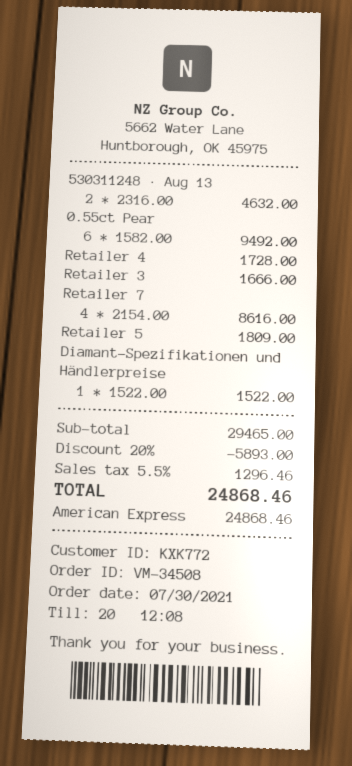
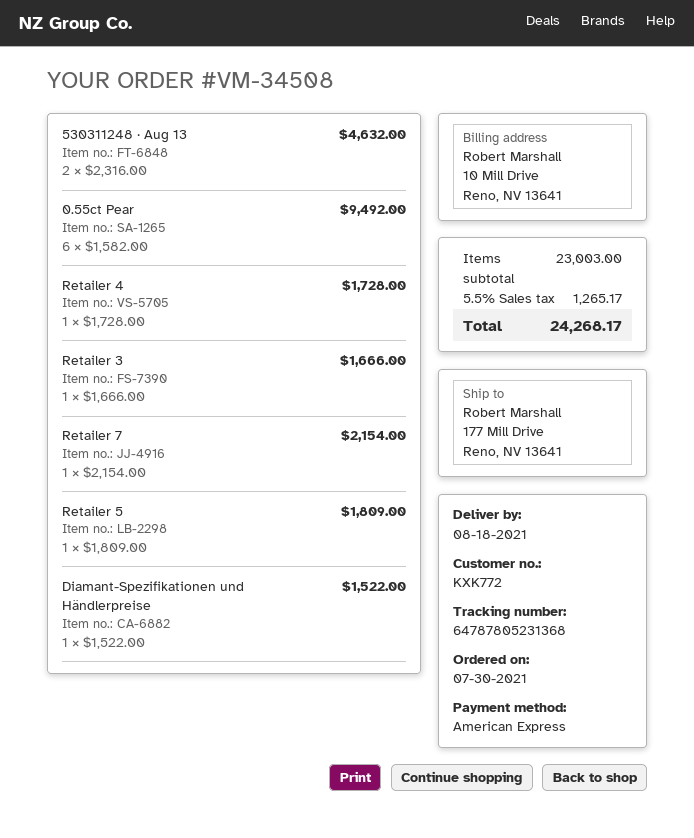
Retailer 7: 4 x 2154.00 = 8616.00 -> 1 x 2154.00 = 2154.00
subtotal: 29465.00 -> 23003.00
discount: 20% = 5893.00 -> none
tax: 5.5% = 1296.46 -> 5.5% = 1265.17
total: 24868.46 -> 24268.17

